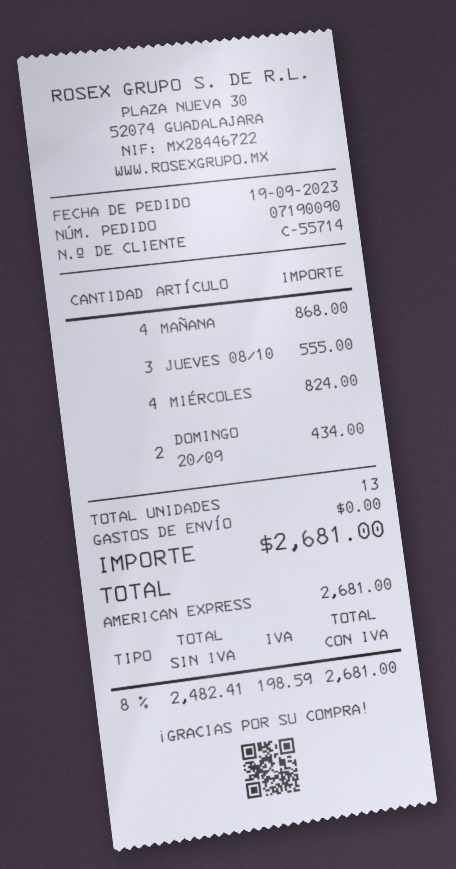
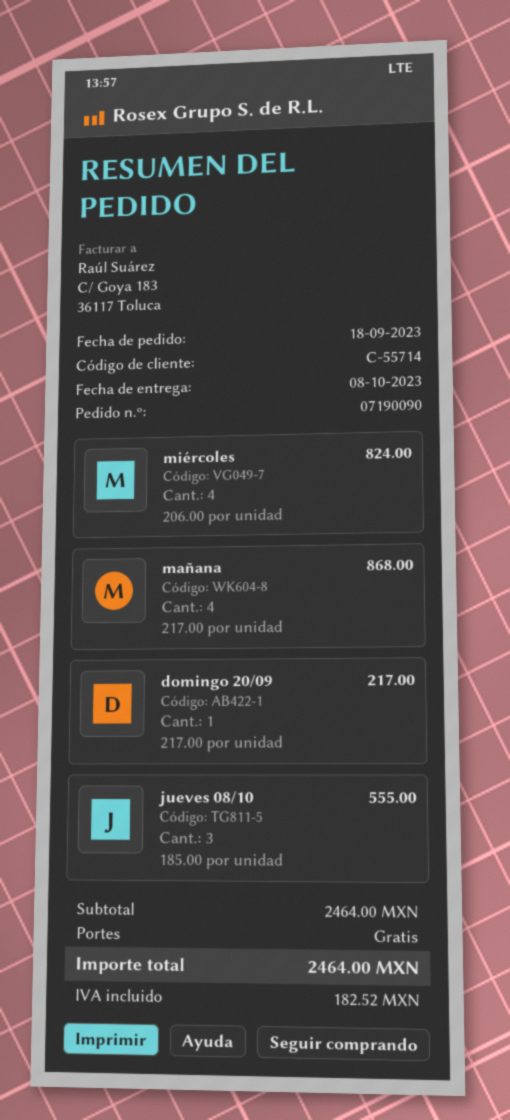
order date: 2023-09-19 -> 2023-09-18
DOMINGO 20/09: 2 for 434.00 -> 1 for 217.00
tax: 198.59 -> 182.52
total: 2681.00 -> 2464.00

